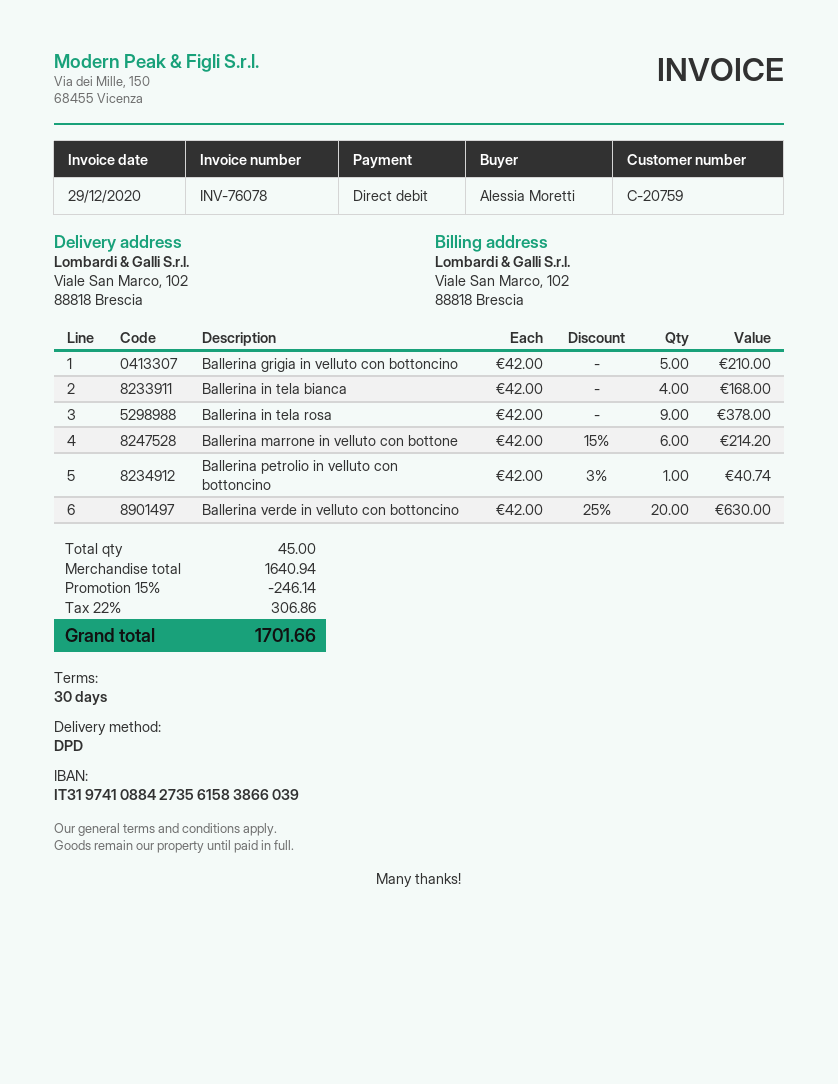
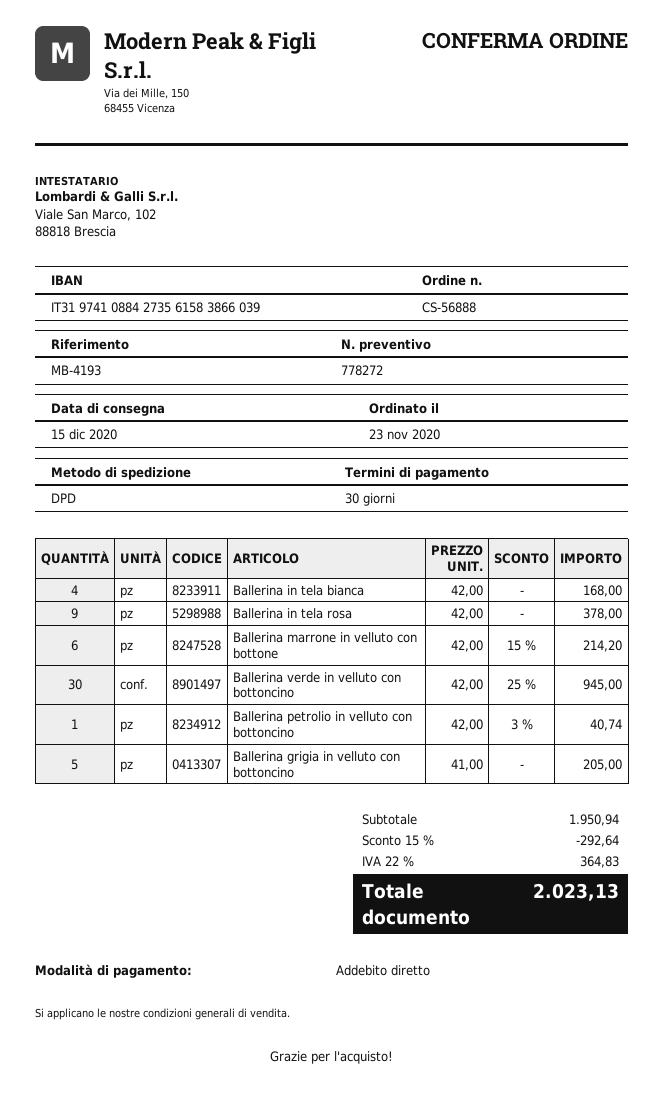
Ballerina grigia in velluto con bottoncino: 5 x 42.00 = 210.00 -> 5 x 41.00 = 205.00
Ballerina verde in velluto con bottoncino: 20 x 42.00 - 25% = 630.00 -> 30 x 42.00 - 25% = 945.00
subtotal: 1640.94 -> 1950.94
discount: 15% = 246.14 -> 15% = 292.64
tax: 22% = 306.86 -> 22% = 364.83
total: 1701.66 -> 2023.13

